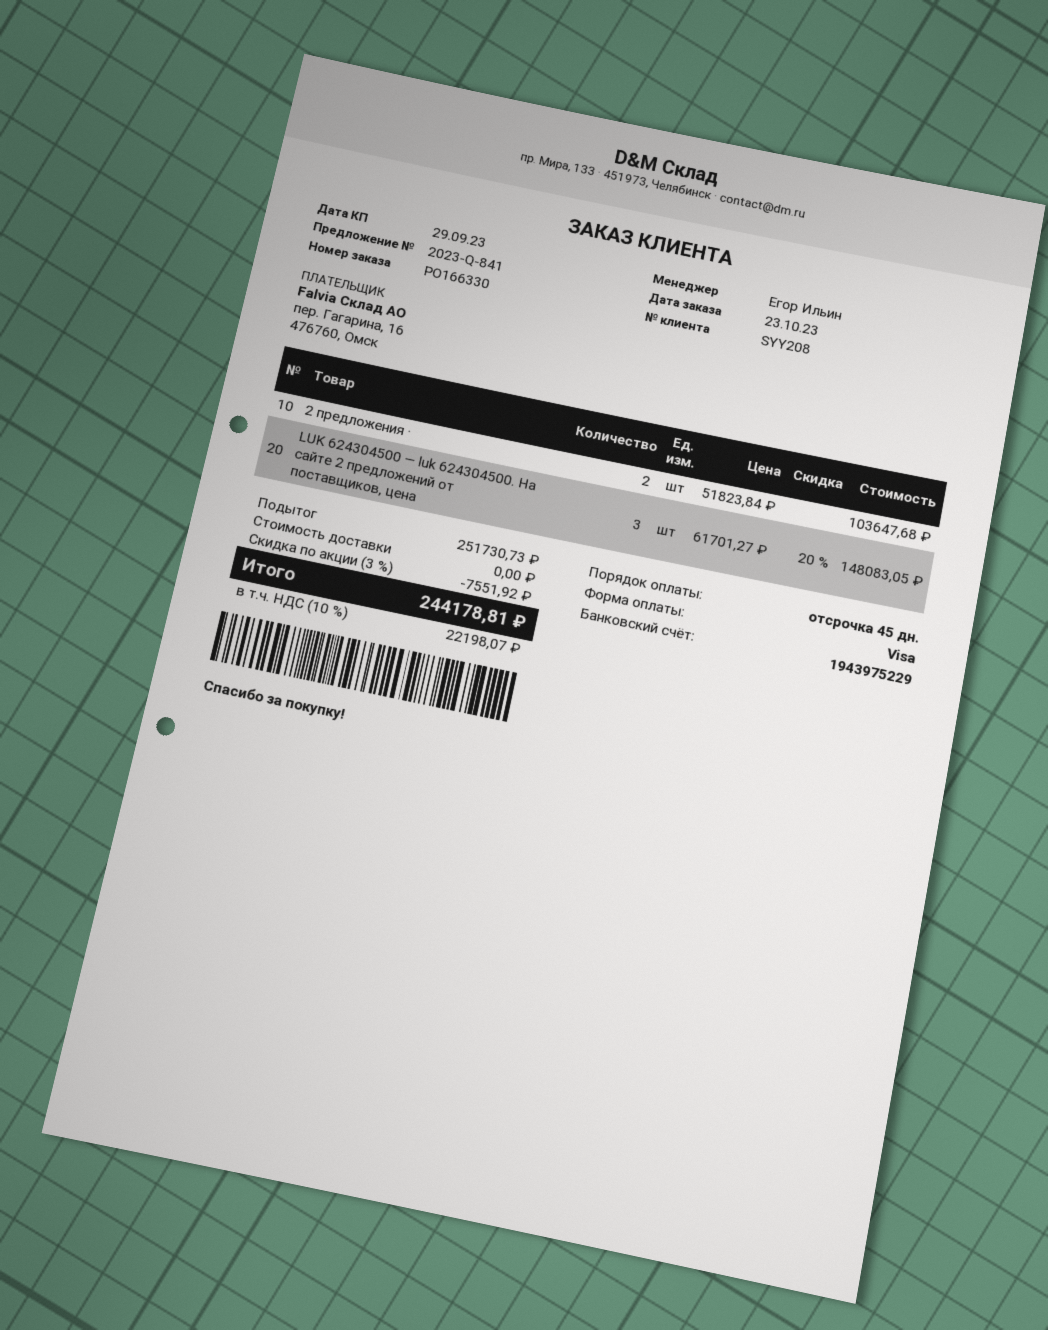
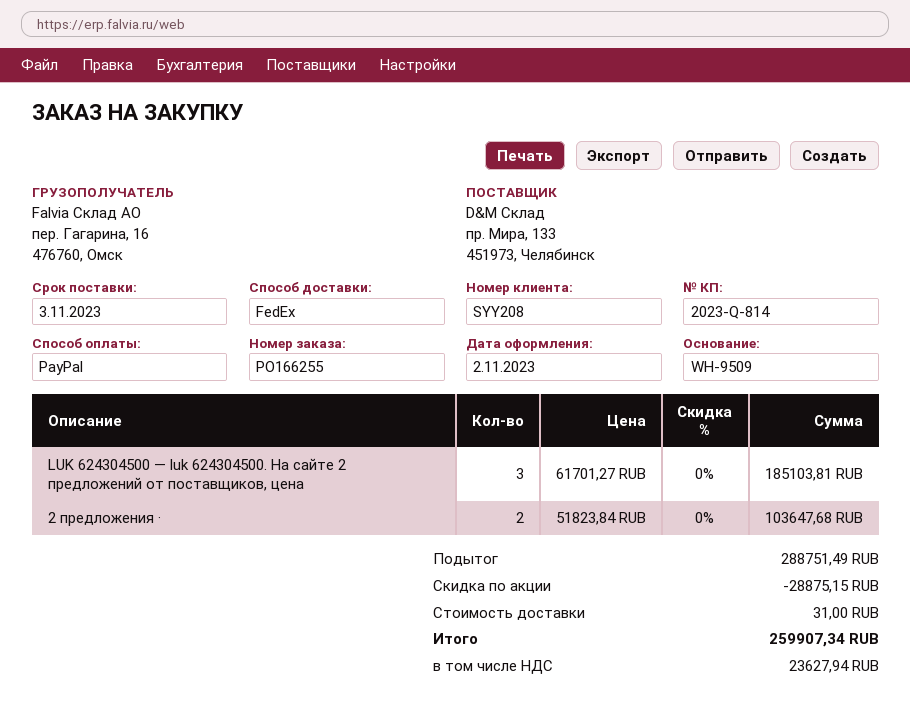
quote number: 2023-Q-841 -> 2023-Q-814
order number: PO166330 -> PO166255
order date: 2023-10-23 -> 2023-11-02
payment method: Visa -> PayPal
LUK 624304500 — luk 624304500. На сайте 2 предложений от поставщиков, цена: 3 x 61701.27 - 20% = 148083.05 -> 3 x 61701.27 = 185103.81
subtotal: 251730.73 -> 288751.49
discount: 7551.92 -> 28875.15
shipping: 0.00 -> 31.00
tax: 22198.07 -> 23627.94
total: 244178.81 -> 259907.34

